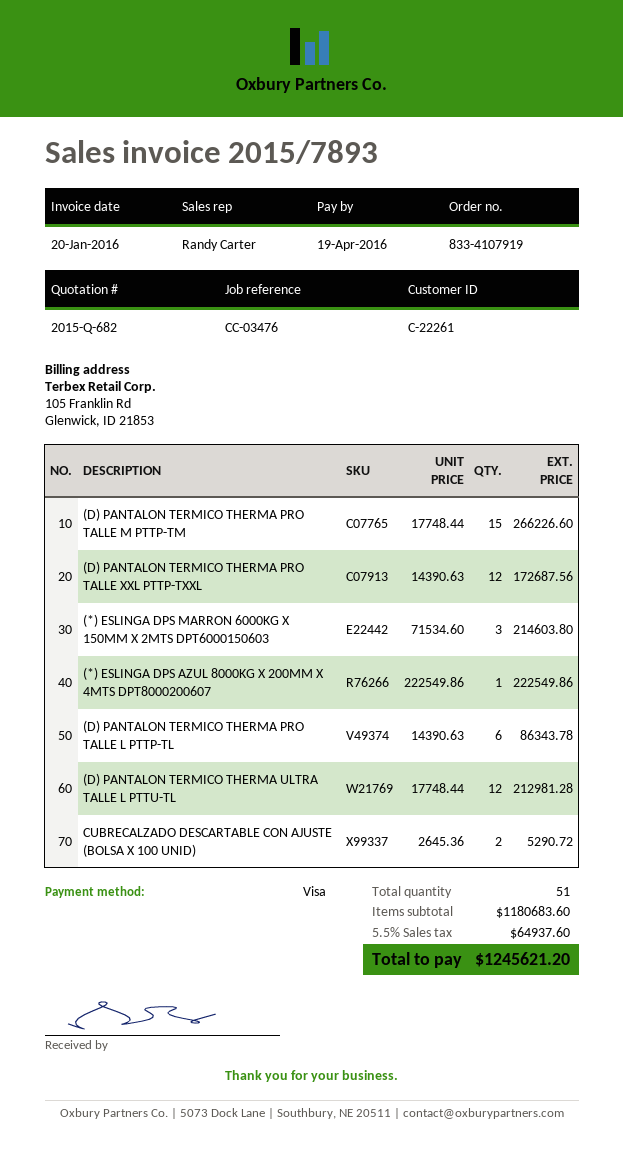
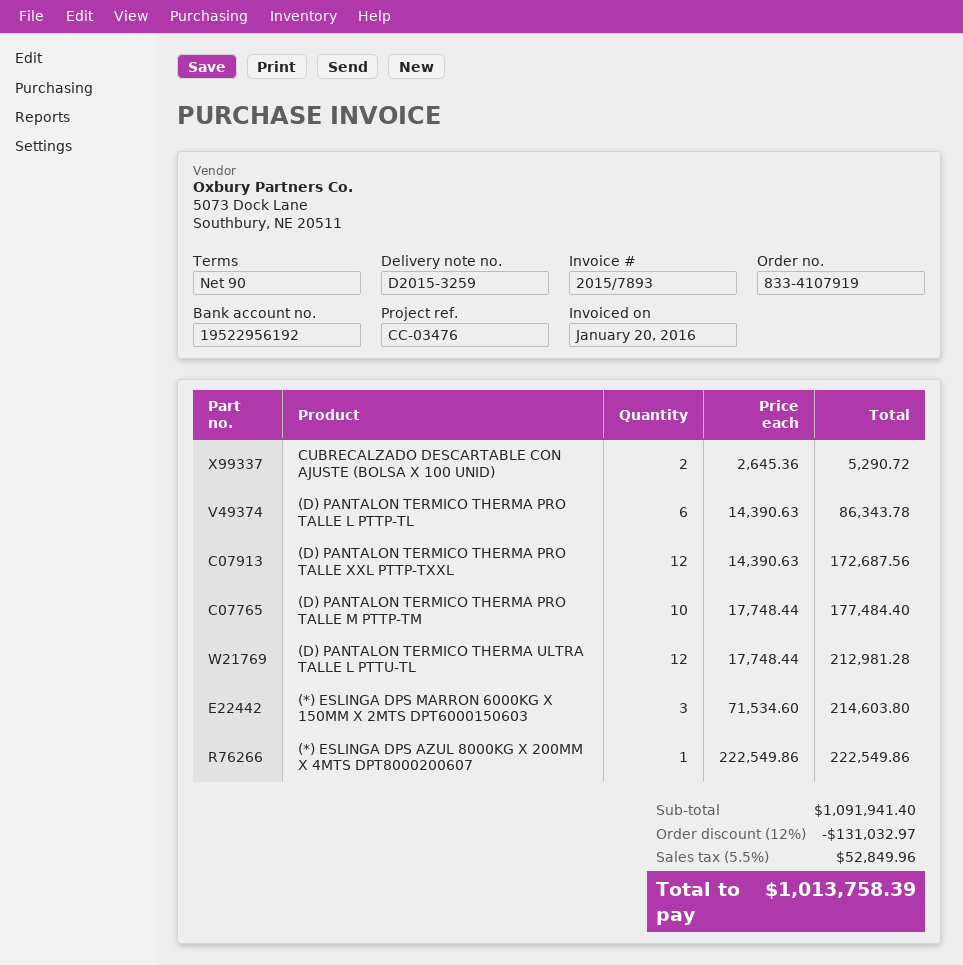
(D) PANTALON TERMICO THERMA PRO TALLE M PTTP-TM: 15 x 17748.44 = 266226.60 -> 10 x 17748.44 = 177484.40
subtotal: 1180683.60 -> 1091941.40
discount: none -> 12% = 131032.97
tax: 5.5% = 64937.60 -> 5.5% = 52849.96
total: 1245621.20 -> 1013758.39

